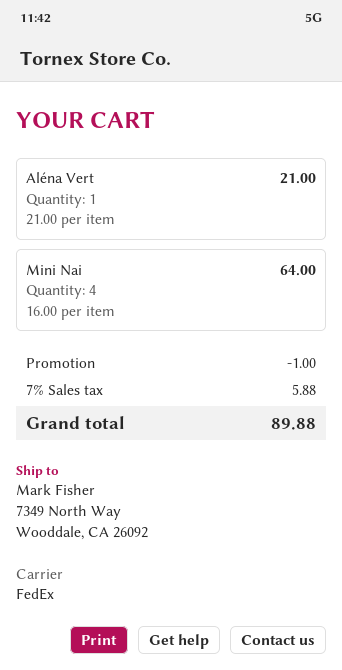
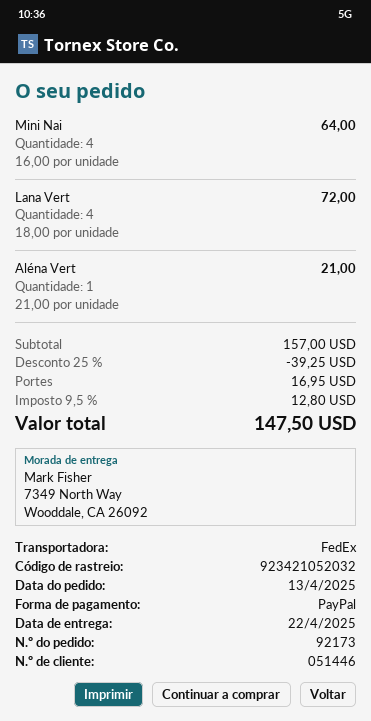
Lana Vert: none -> 4 x 18.00 = 72.00
discount: 1.00 -> 39.25
shipping: none -> 16.95
tax: 7% = 5.88 -> 9.5% = 12.80
total: 89.88 -> 147.50

